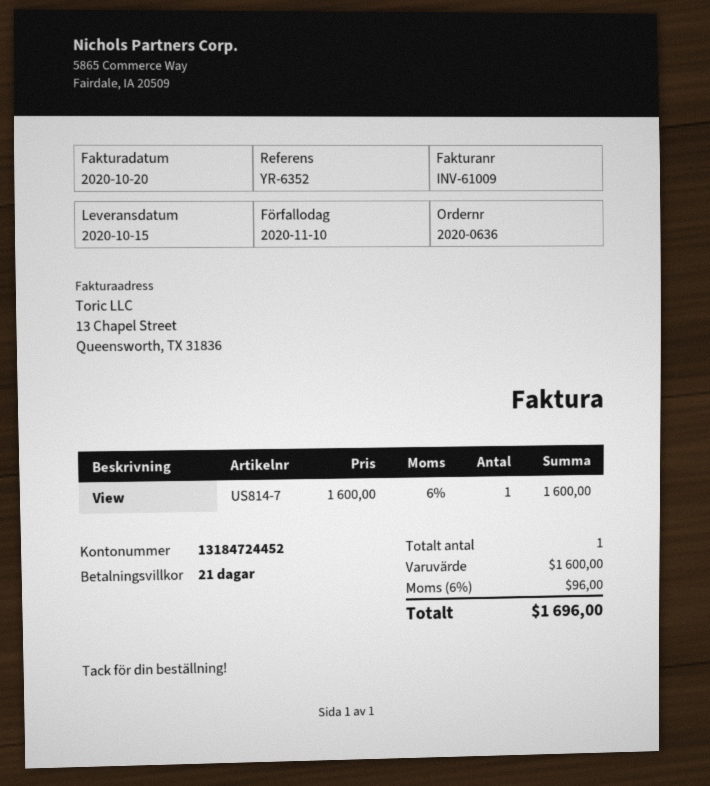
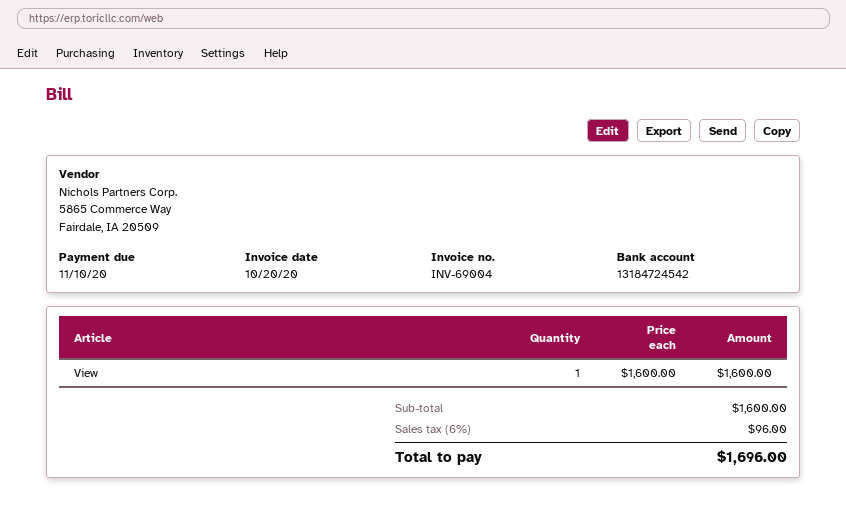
invoice number: INV-61009 -> INV-69004
bank account: 13184724452 -> 13184724542

